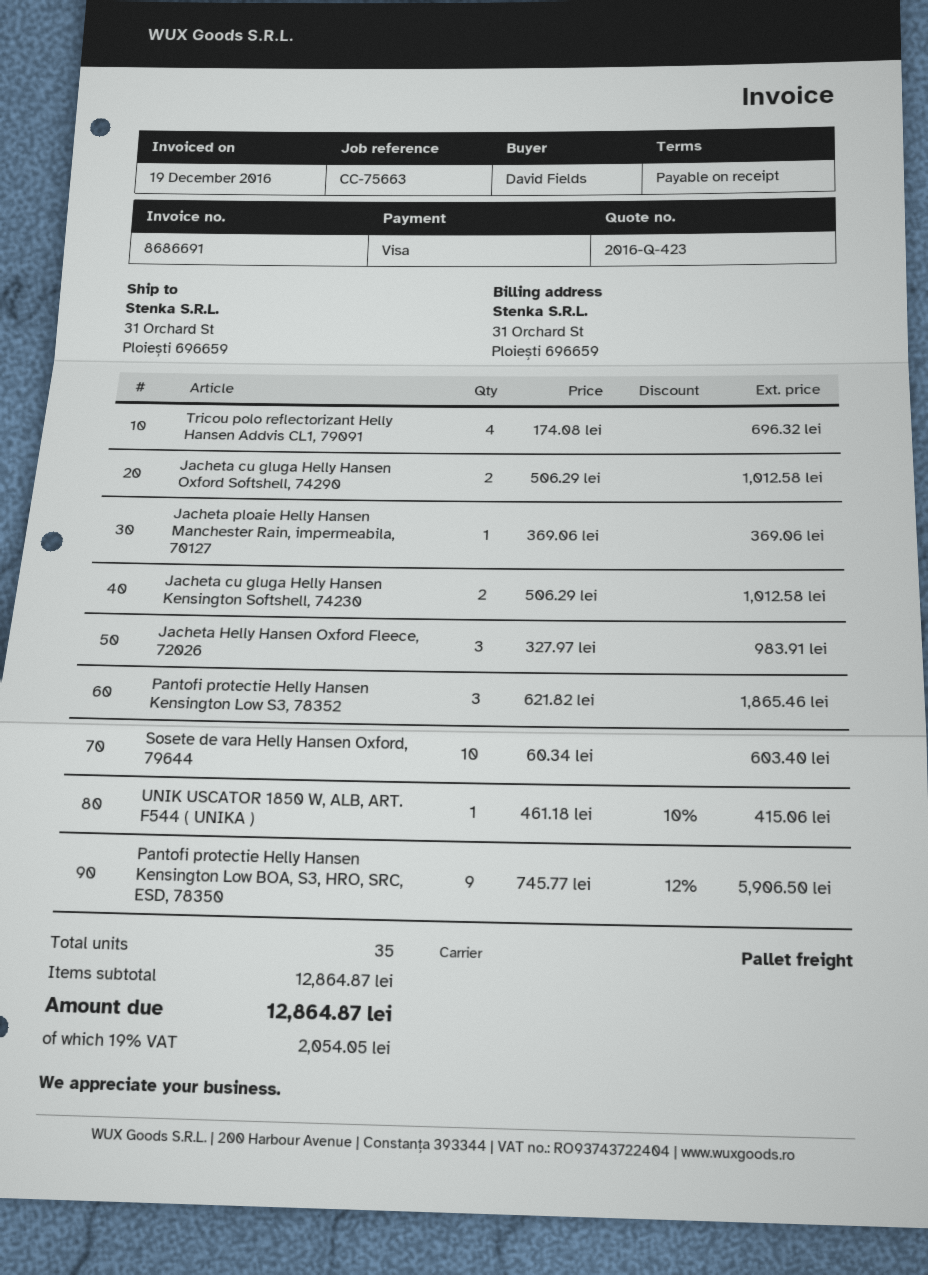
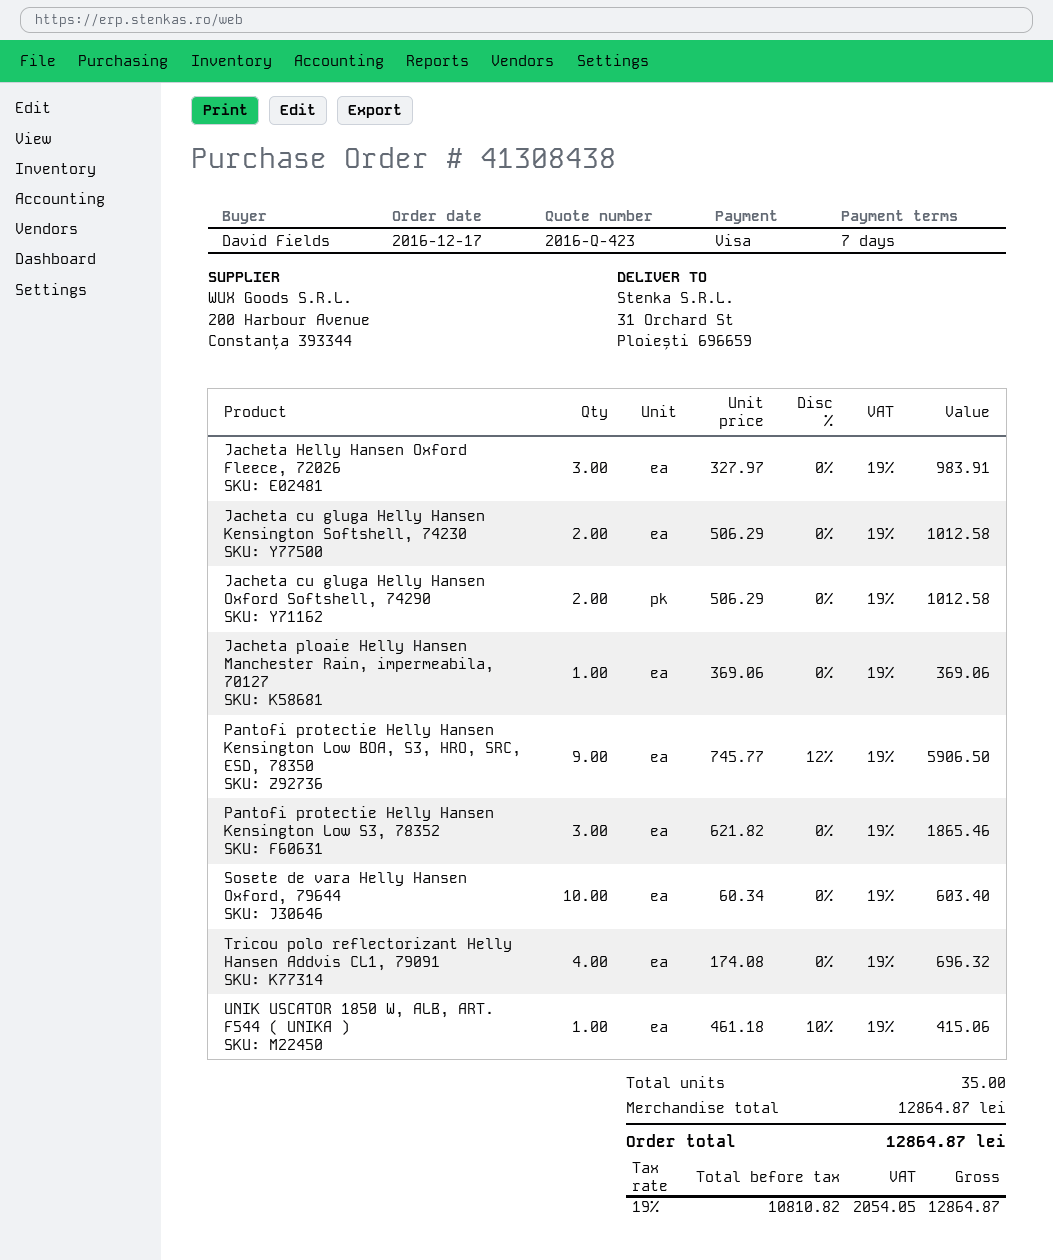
payment terms: on receipt -> 7 days

